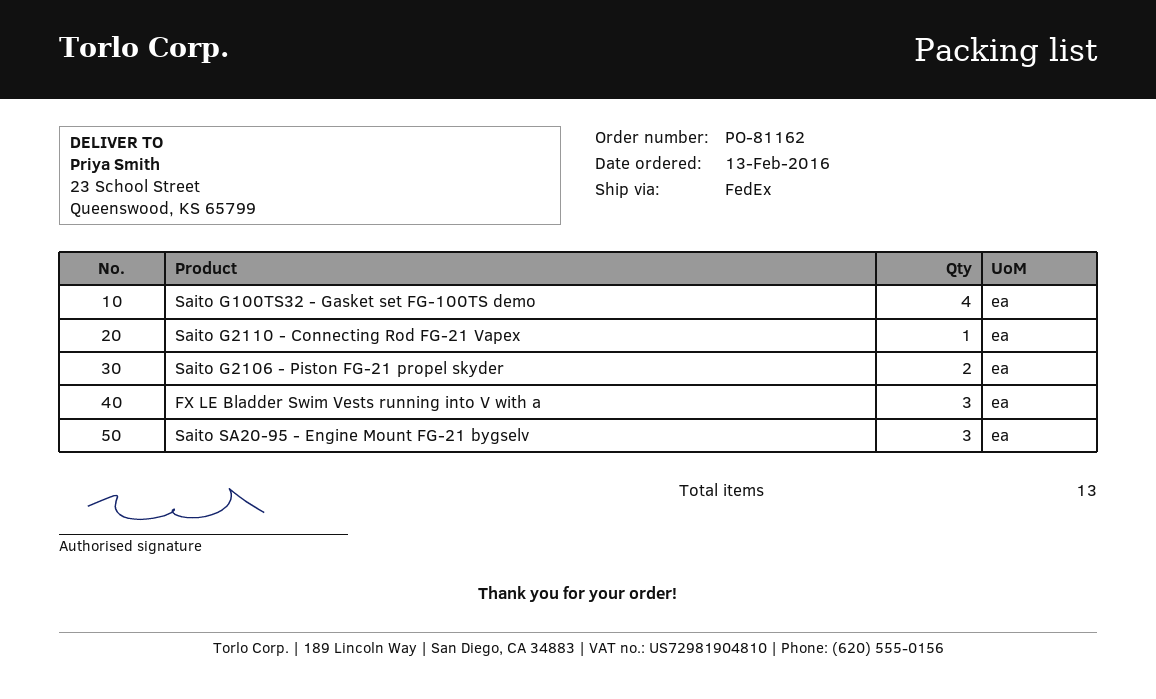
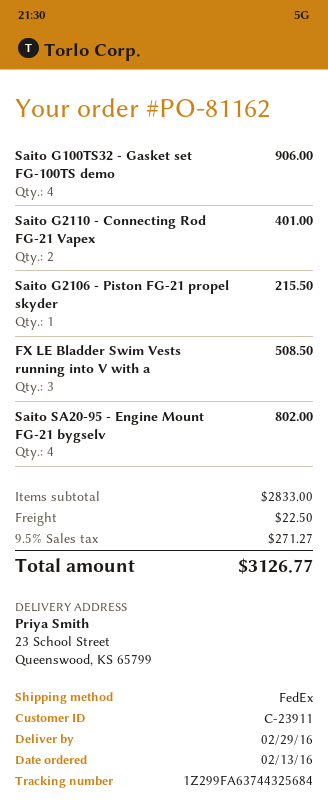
Saito G2110 - Connecting Rod FG-21 Vapex: 1 -> 2
Saito G2106 - Piston FG-21 propel skyder: 2 -> 1
Saito SA20-95 - Engine Mount FG-21 bygselv: 3 -> 4

